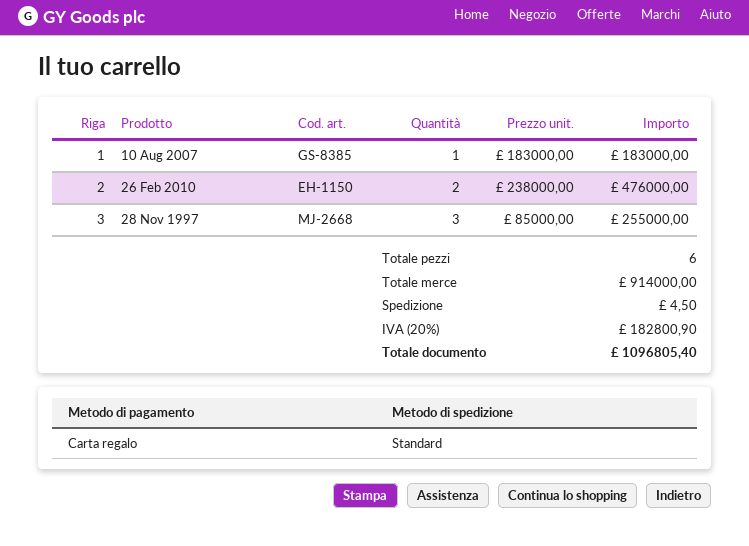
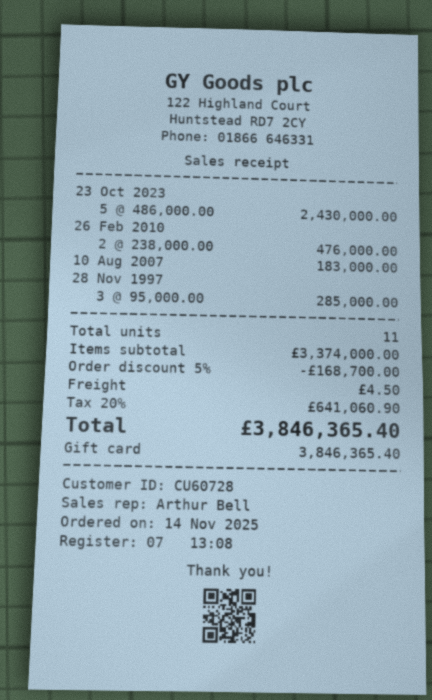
28 Nov 1997: 3 x 85000.00 = 255000.00 -> 3 x 95000.00 = 285000.00
23 Oct 2023: none -> 5 x 486000.00 = 2430000.00
total quantity: 6 -> 11
subtotal: 914000.00 -> 3374000.00
discount: none -> 5% = 168700.00
tax: 20% = 182800.90 -> 20% = 641060.90
total: 1096805.40 -> 3846365.40

